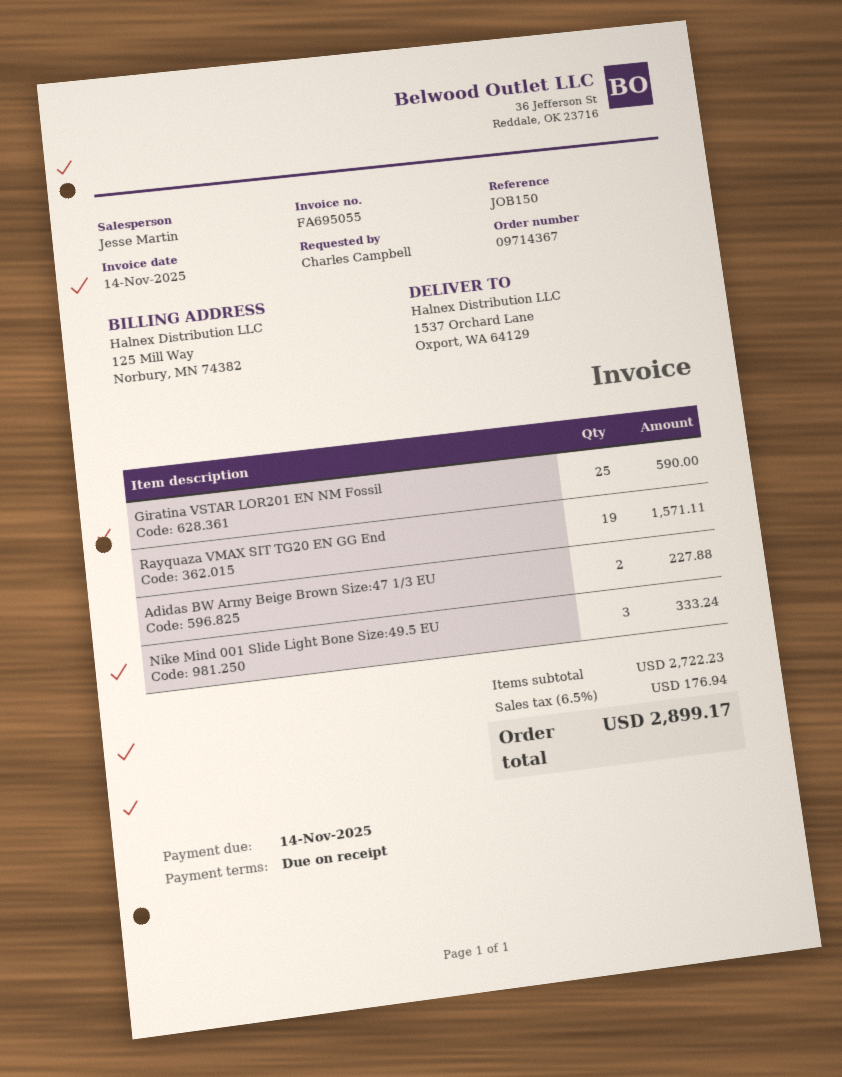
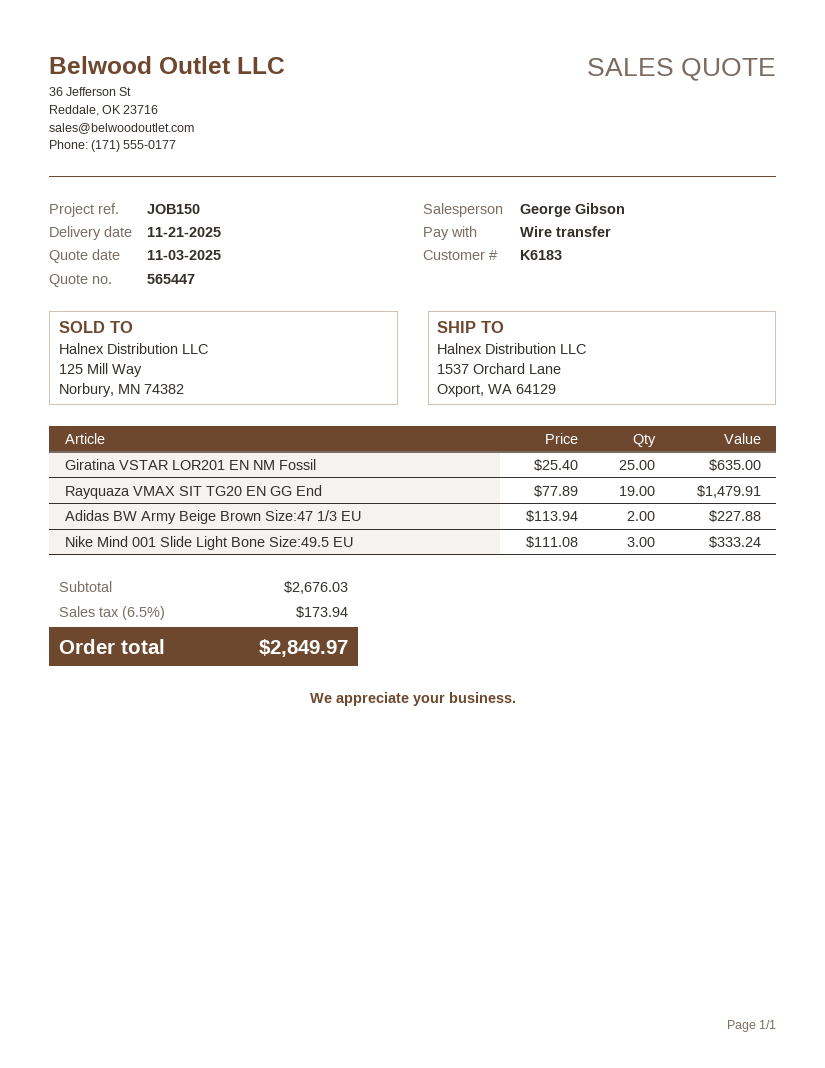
sales rep: Jesse Martin -> George Gibson
Giratina VSTAR LOR201 EN NM Fossil: 25 for 590.00 -> 25 for 635.00
Rayquaza VMAX SIT TG20 EN GG End: 19 for 1571.11 -> 19 for 1479.91
subtotal: 2722.23 -> 2676.03
tax: 6.5% = 176.94 -> 6.5% = 173.94
total: 2899.17 -> 2849.97

